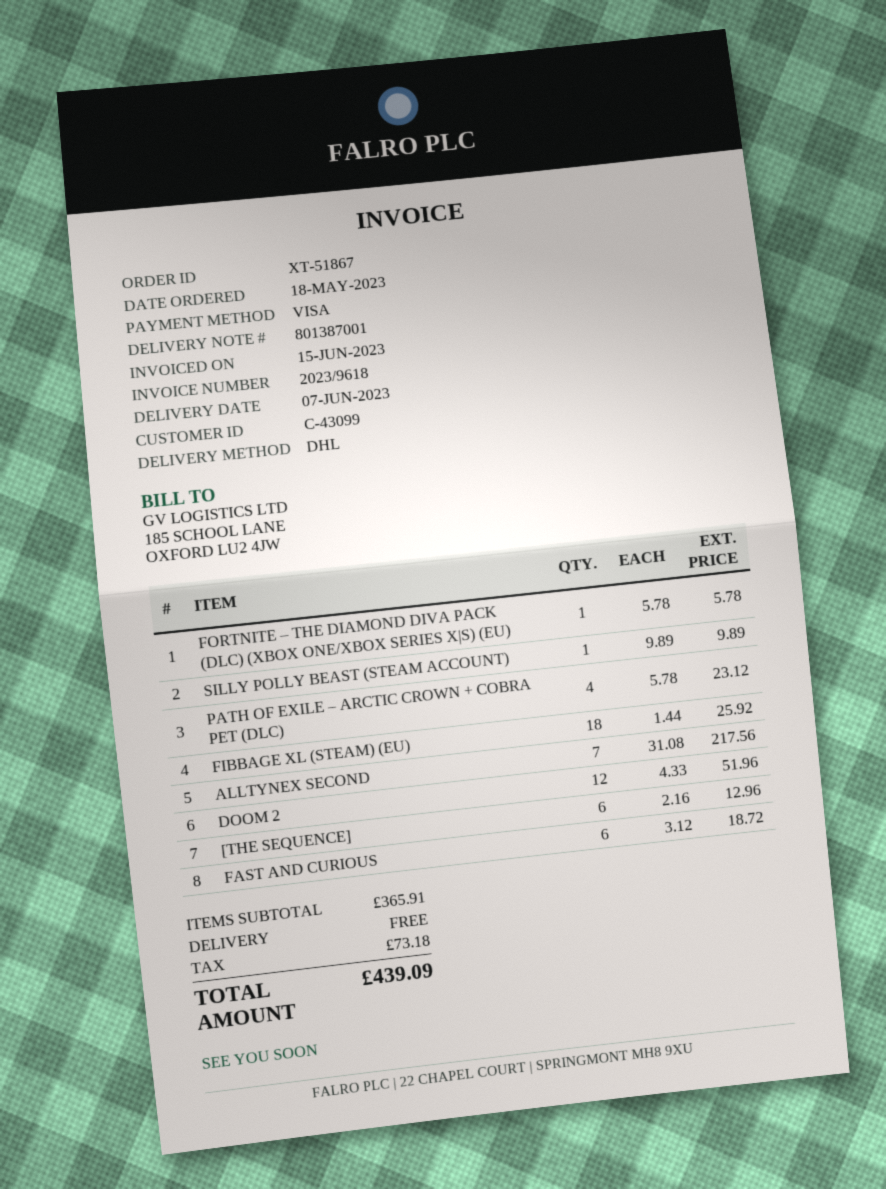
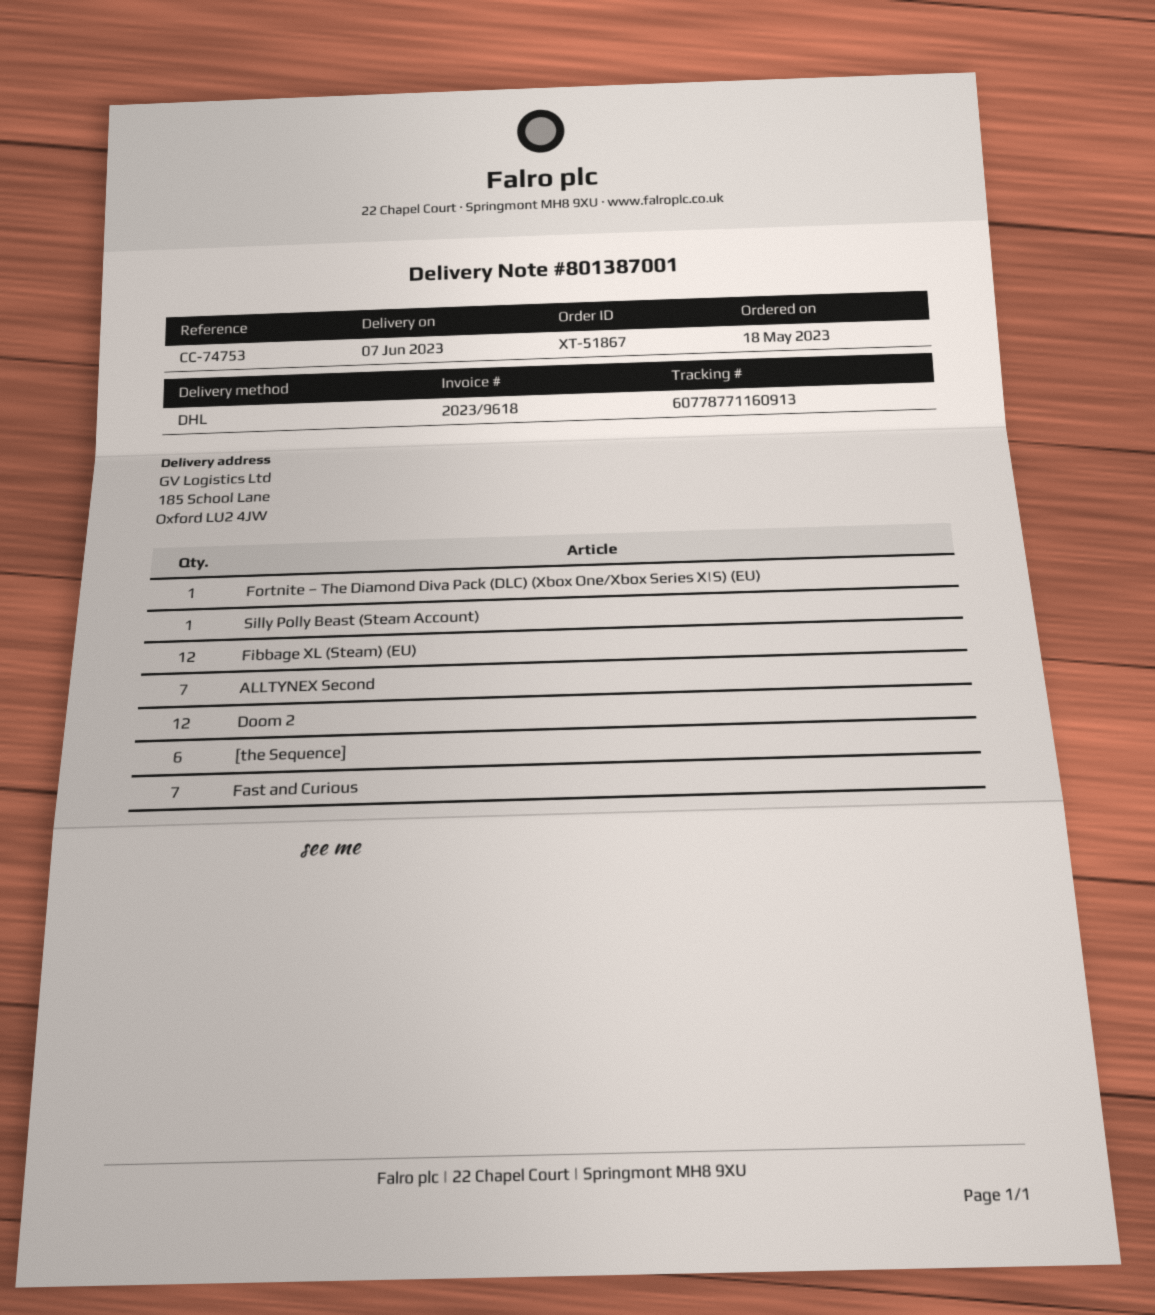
PATH OF EXILE – ARCTIC CROWN + COBRA PET (DLC): 4 -> none
FIBBAGE XL (STEAM) (EU): 18 -> 12
FAST AND CURIOUS: 6 -> 7

